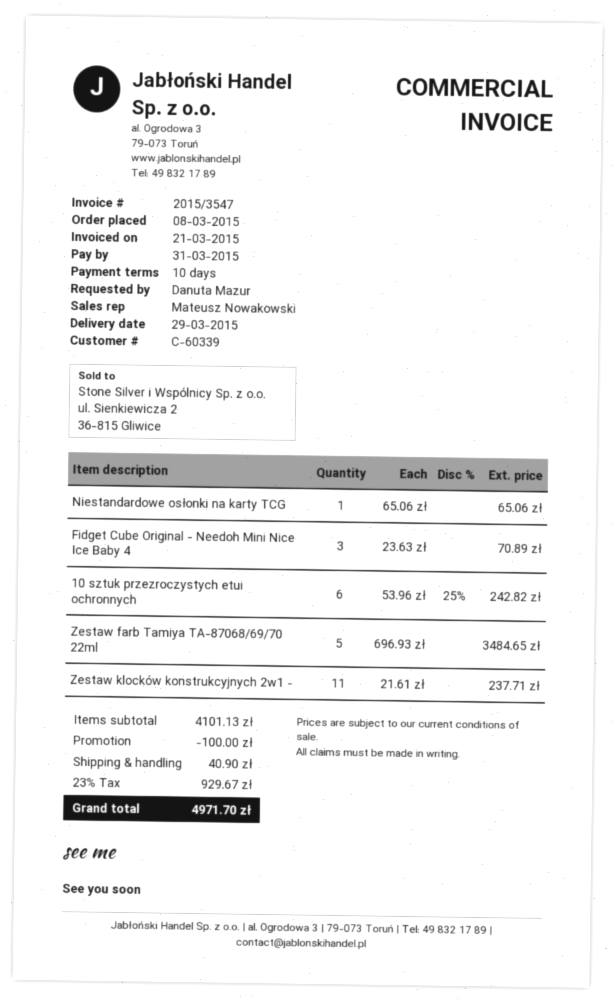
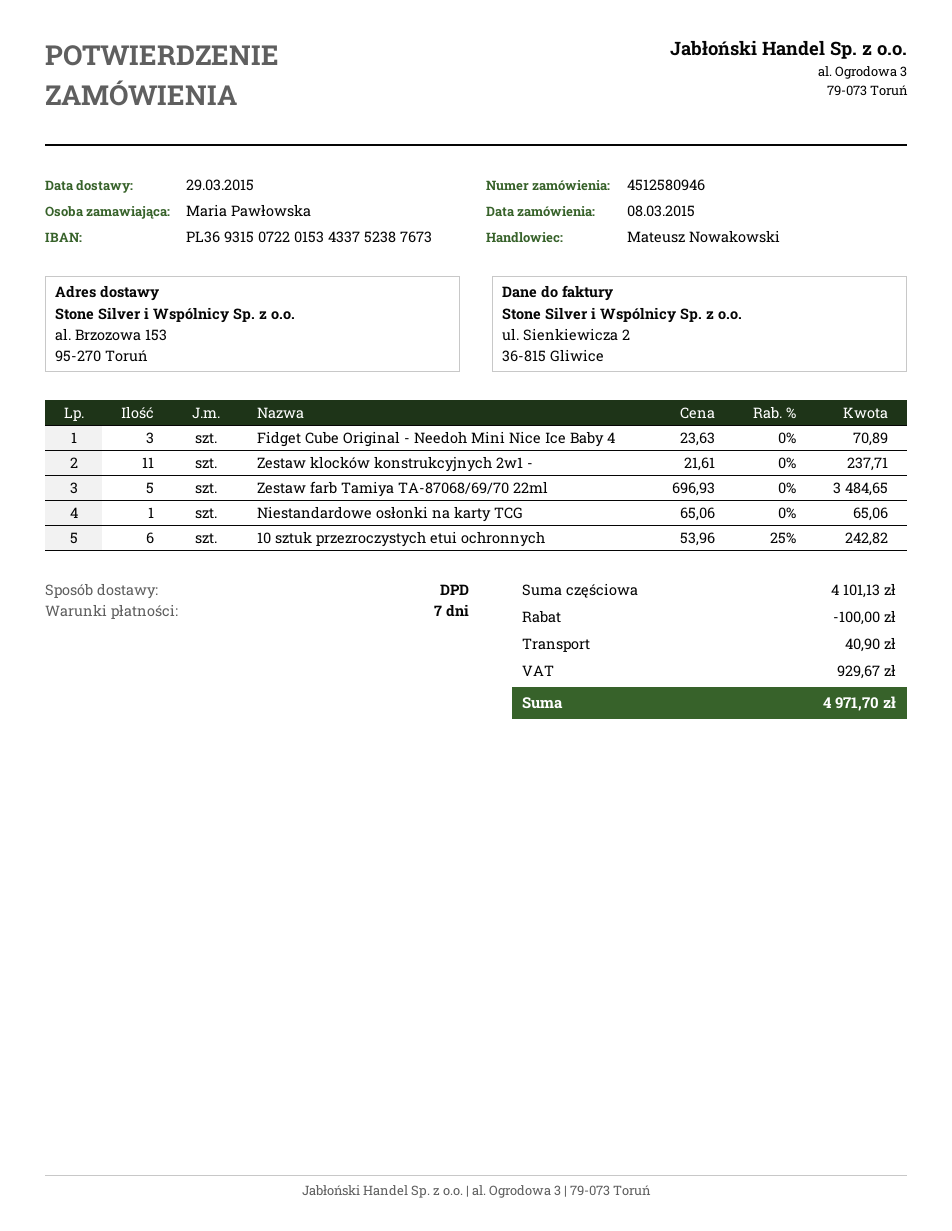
payment terms: 10 days -> 7 days
ordered by: Danuta Mazur -> Maria Pawłowska

